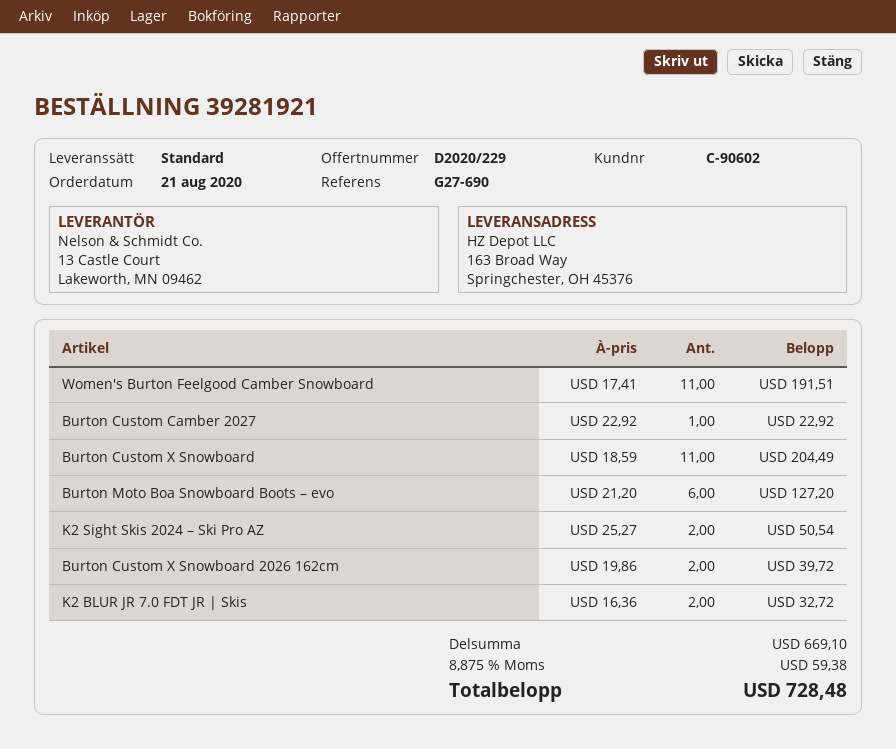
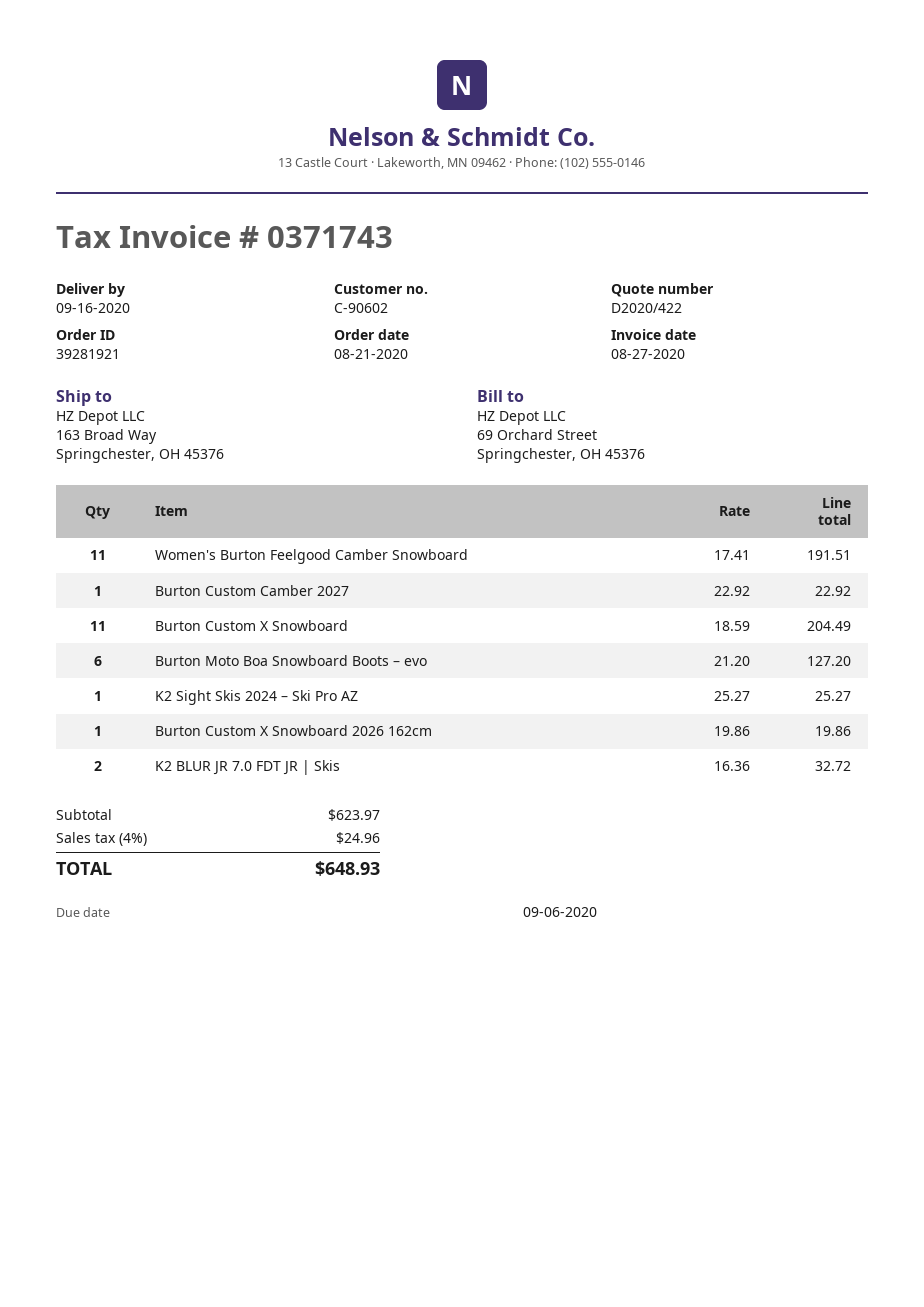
quote number: D2020/229 -> D2020/422
K2 Sight Skis 2024 – Ski Pro AZ: 2 x 25.27 = 50.54 -> 1 x 25.27 = 25.27
Burton Custom X Snowboard 2026 162cm: 2 x 19.86 = 39.72 -> 1 x 19.86 = 19.86
subtotal: 669.10 -> 623.97
tax: 8.875% = 59.38 -> 4% = 24.96
total: 728.48 -> 648.93

